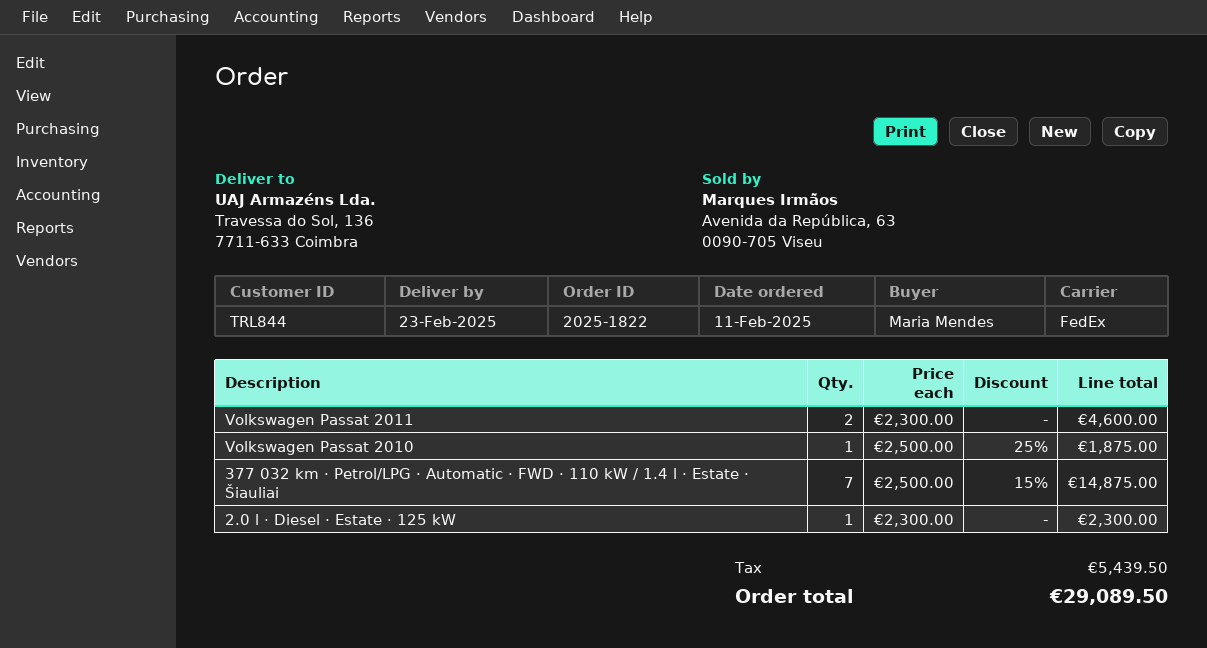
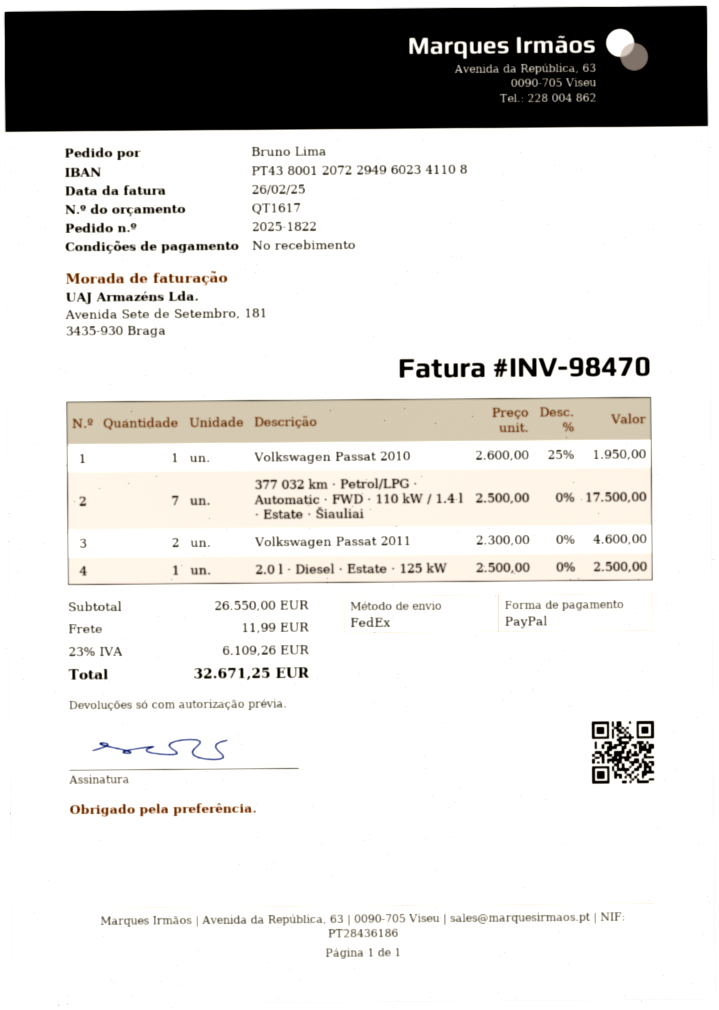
ordered by: Maria Mendes -> Bruno Lima
Volkswagen Passat 2010: 1 x 2500.00 - 25% = 1875.00 -> 1 x 2600.00 - 25% = 1950.00
377 032 km · Petrol/LPG · Automatic · FWD · 110 kW / 1.4 l · Estate · Šiauliai: 7 x 2500.00 - 15% = 14875.00 -> 7 x 2500.00 = 17500.00
2.0 l · Diesel · Estate · 125 kW: 1 x 2300.00 = 2300.00 -> 1 x 2500.00 = 2500.00
shipping: none -> 11.99
tax: 5439.50 -> 6109.26
total: 29089.50 -> 32671.25

